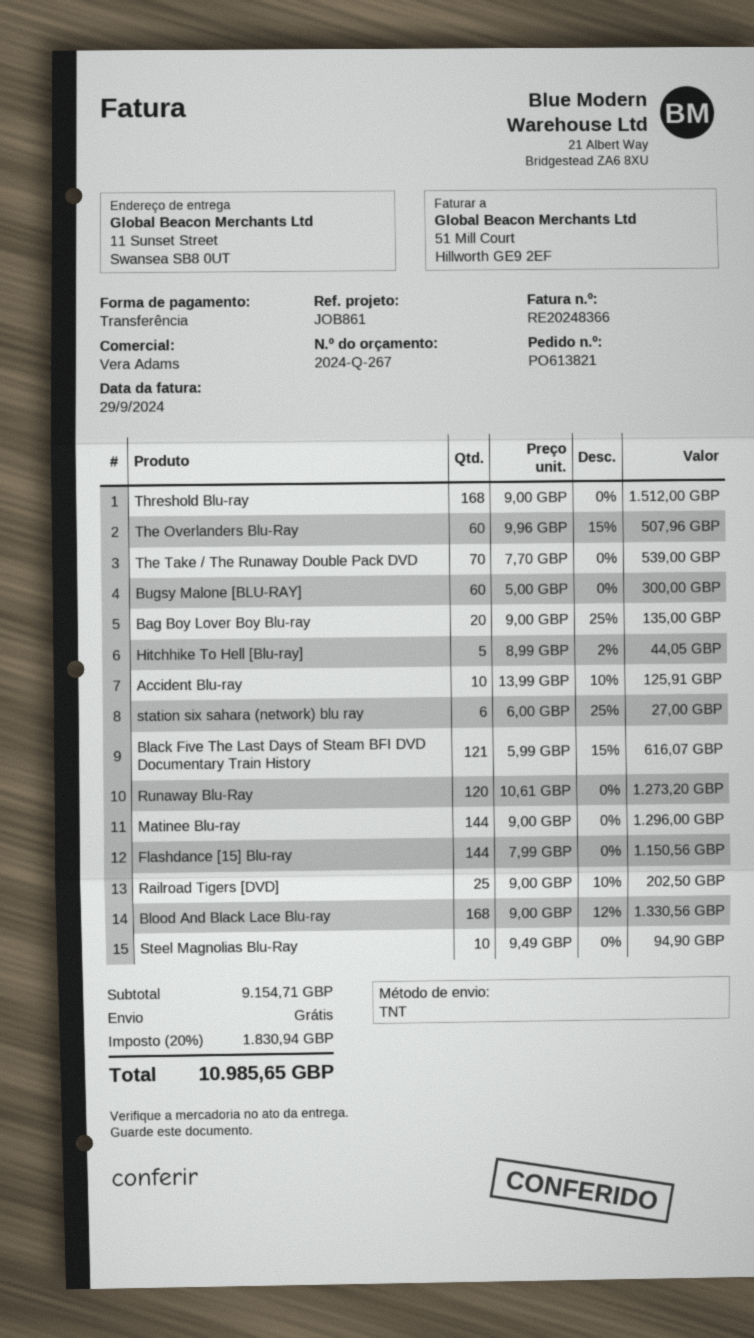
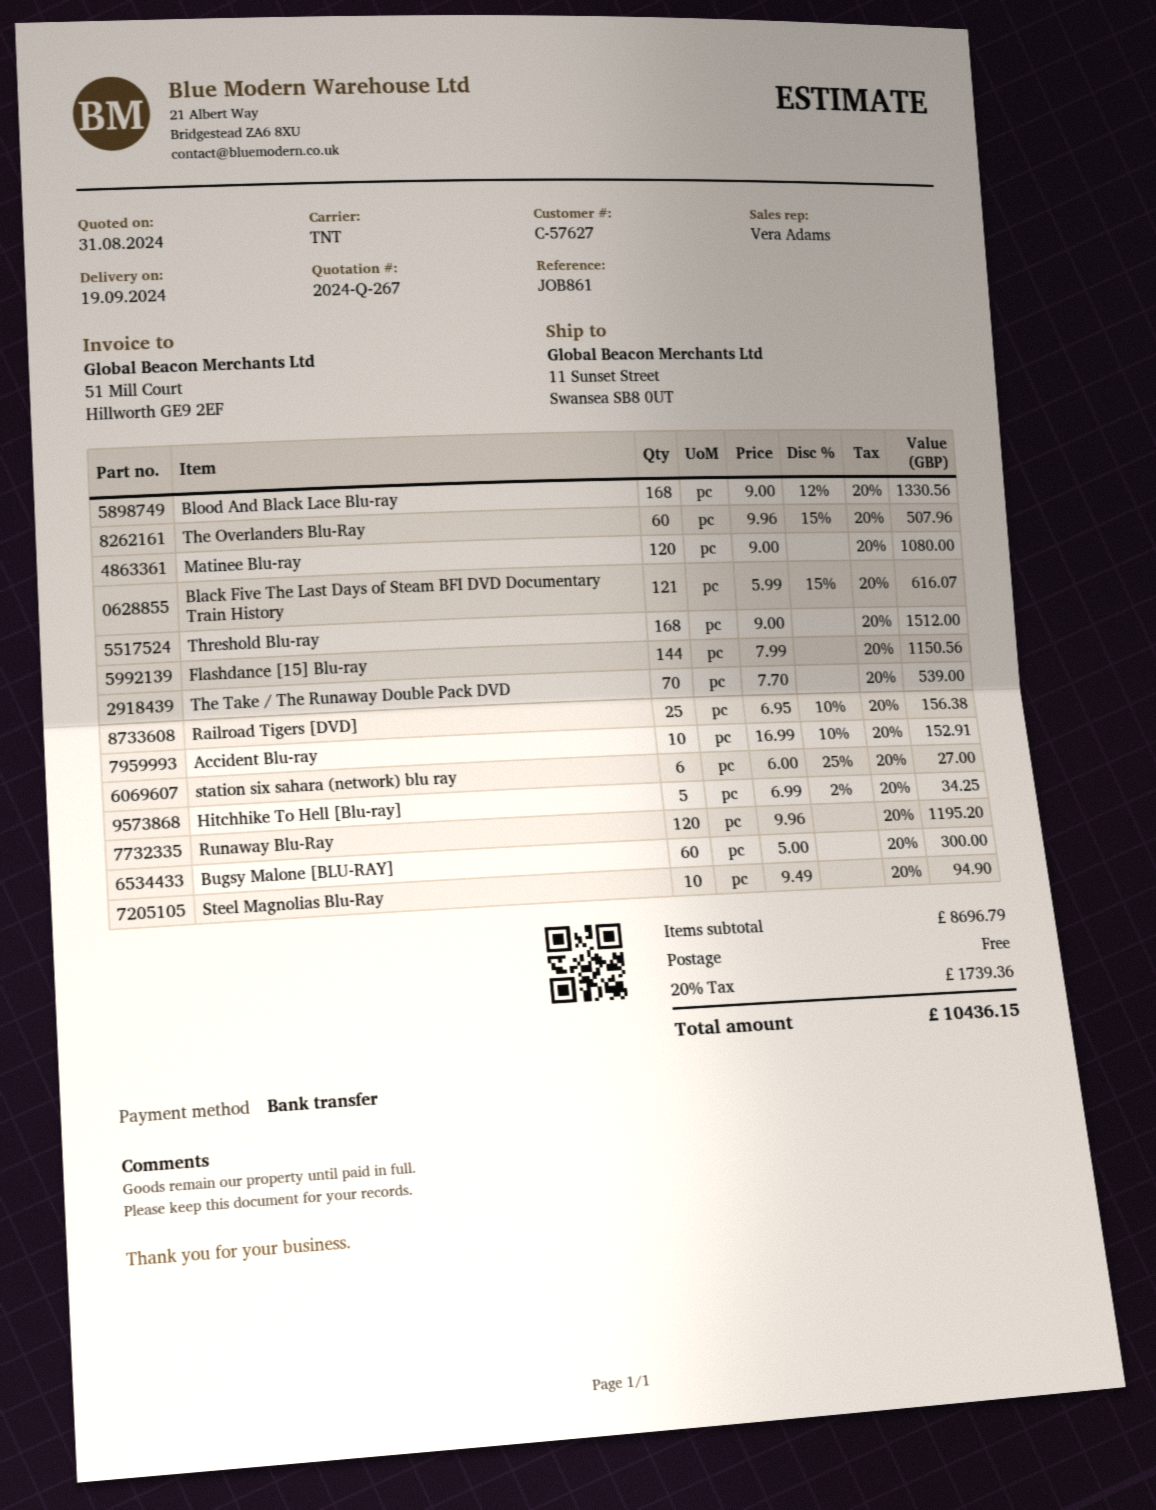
Bag Boy Lover Boy Blu-ray: 20 x 9.00 - 25% = 135.00 -> none
Hitchhike To Hell [Blu-ray]: 5 x 8.99 - 2% = 44.05 -> 5 x 6.99 - 2% = 34.25
Accident Blu-ray: 10 x 13.99 - 10% = 125.91 -> 10 x 16.99 - 10% = 152.91
Runaway Blu-Ray: 120 x 10.61 = 1273.20 -> 120 x 9.96 = 1195.20
Matinee Blu-ray: 144 x 9.00 = 1296.00 -> 120 x 9.00 = 1080.00
Railroad Tigers [DVD]: 25 x 9.00 - 10% = 202.50 -> 25 x 6.95 - 10% = 156.38
subtotal: 9154.71 -> 8696.79
tax: 20% = 1830.94 -> 20% = 1739.36
total: 10985.65 -> 10436.15

